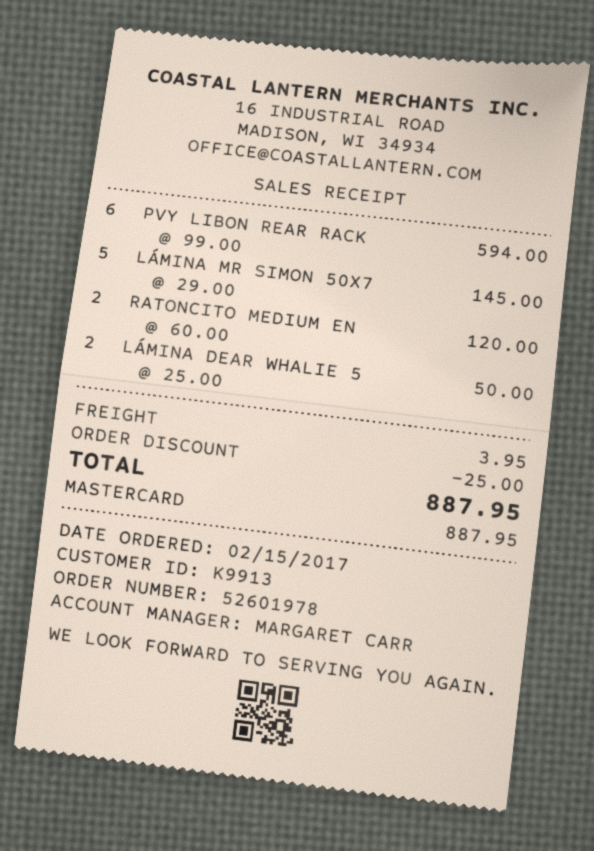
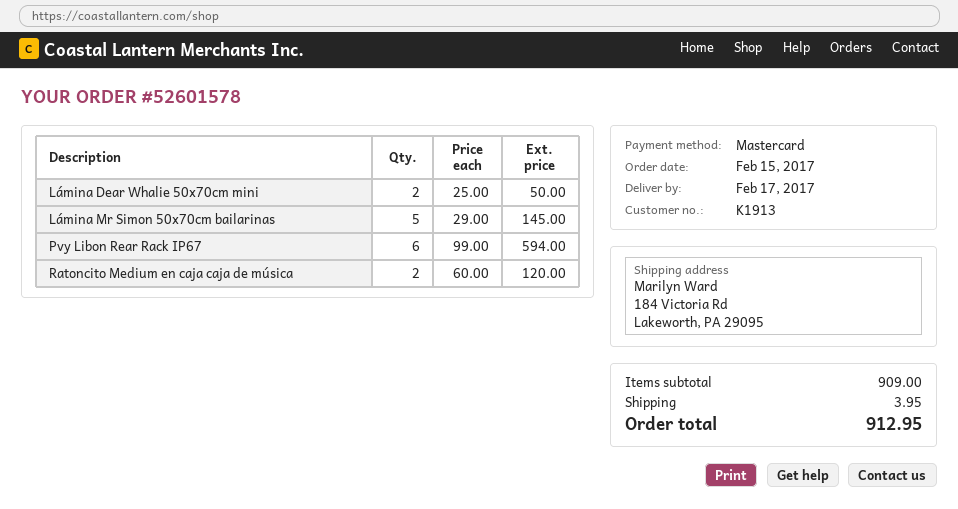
order number: 52601978 -> 52601578
customer number: K9913 -> K1913
discount: 25.00 -> none
total: 887.95 -> 912.95

